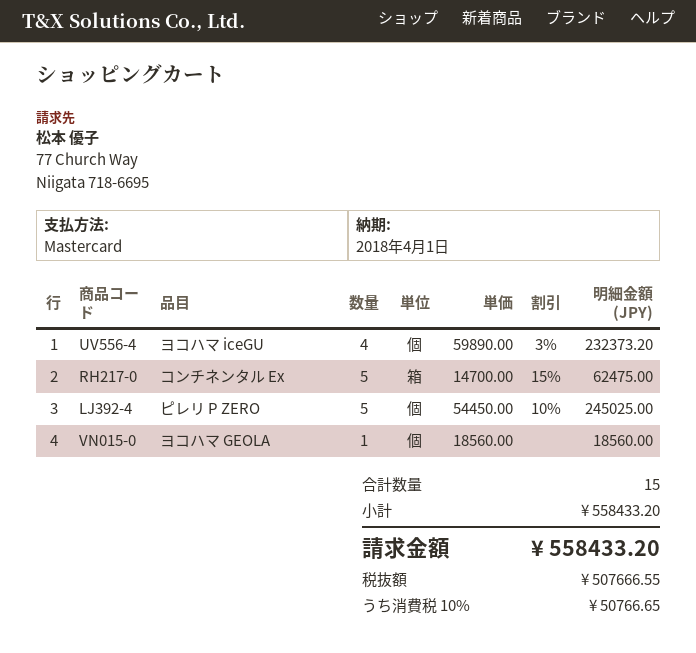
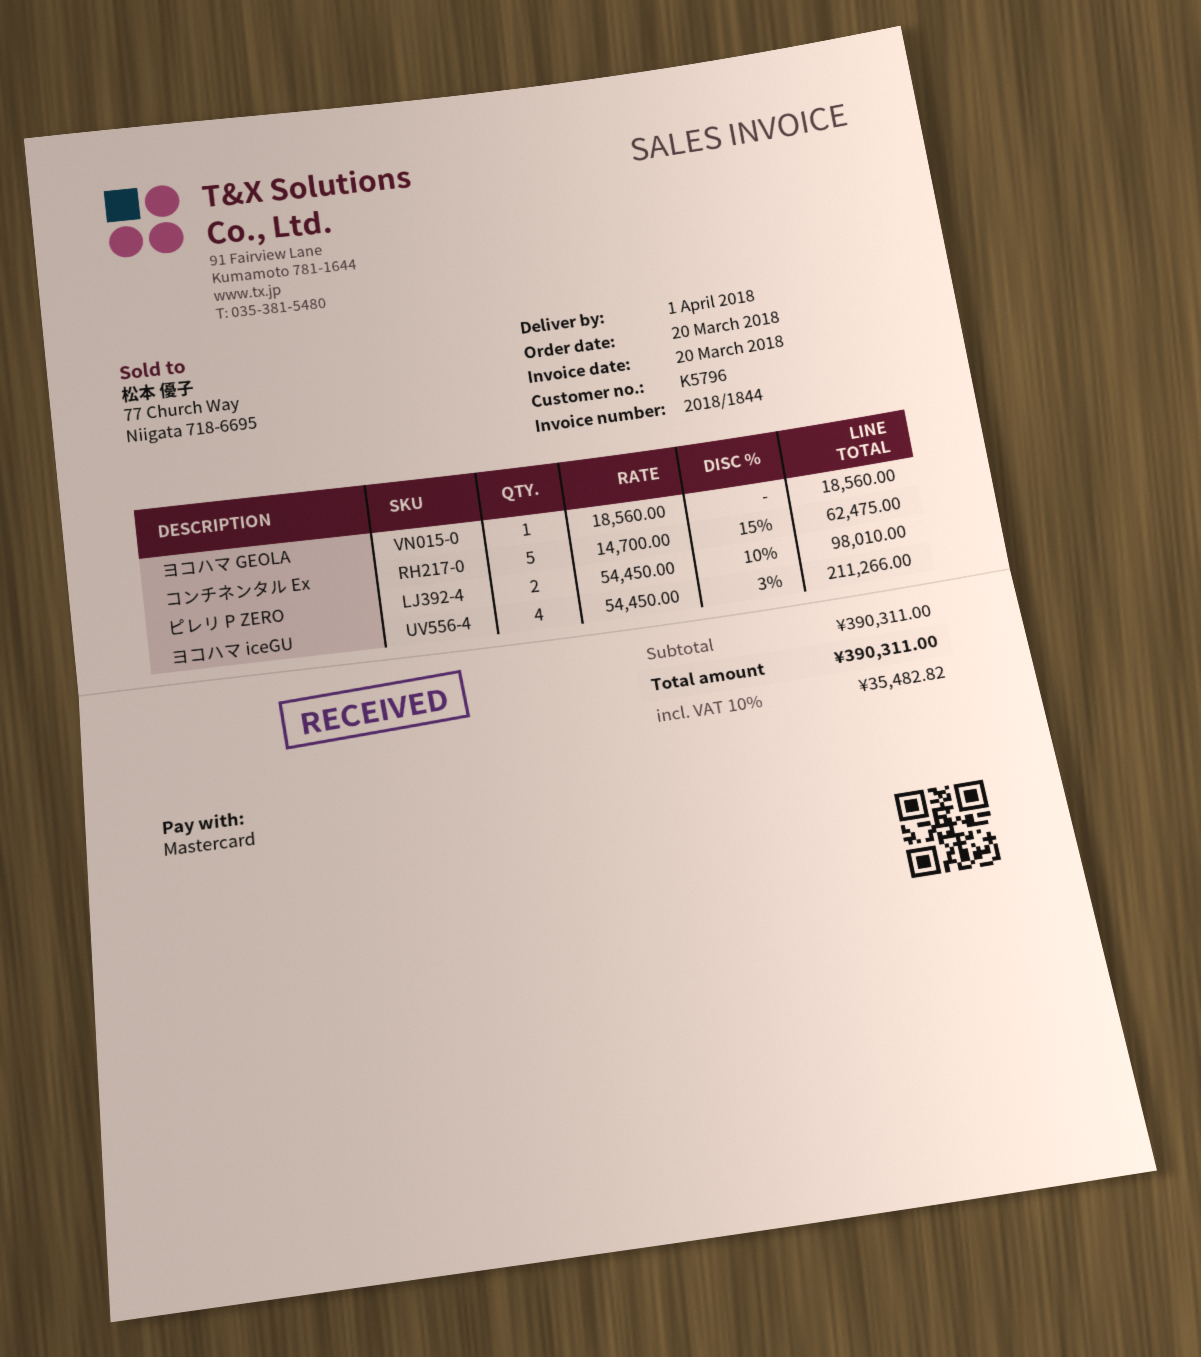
ヨコハマ iceGU: 4 x 59890.00 - 3% = 232373.20 -> 4 x 54450.00 - 3% = 211266.00
ピレリ P ZERO: 5 x 54450.00 - 10% = 245025.00 -> 2 x 54450.00 - 10% = 98010.00
subtotal: 558433.20 -> 390311.00
tax: 10% = 50766.65 -> 10% = 35482.82
total: 558433.20 -> 390311.00

